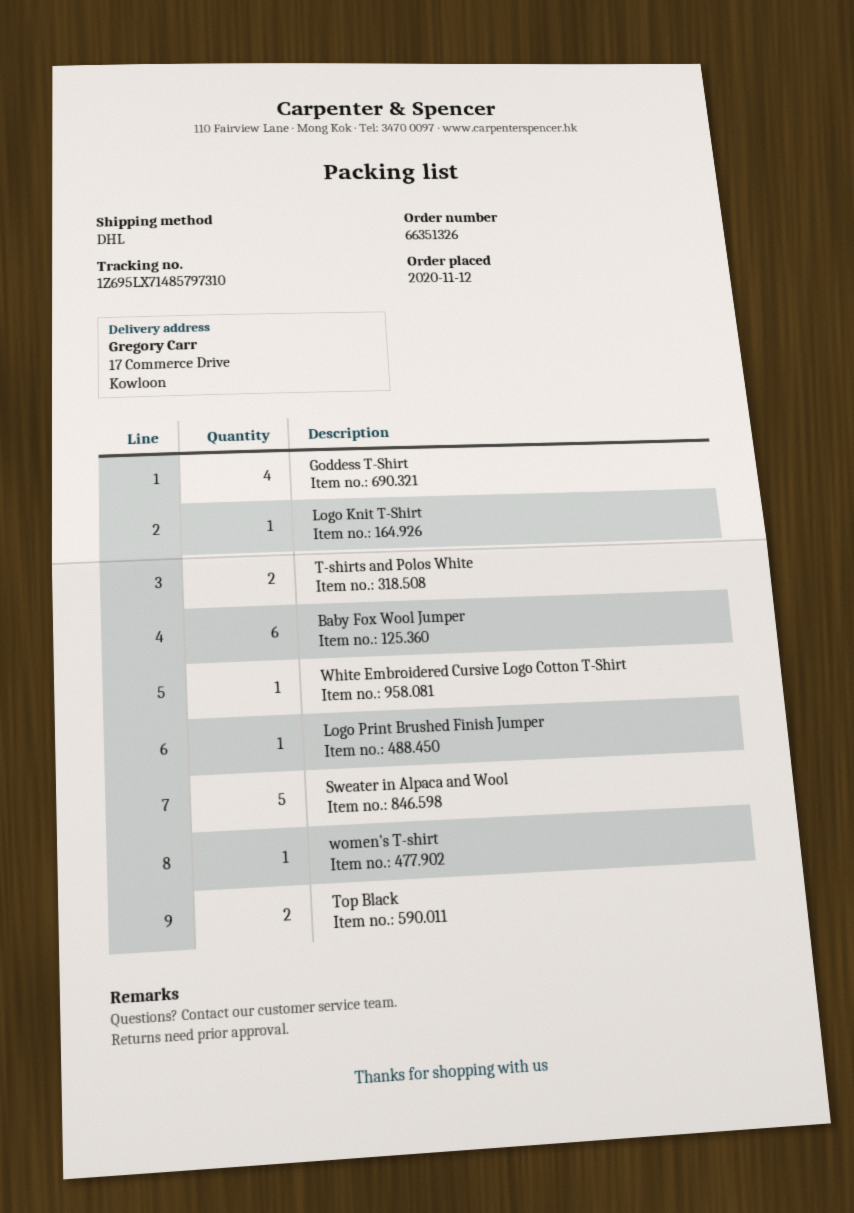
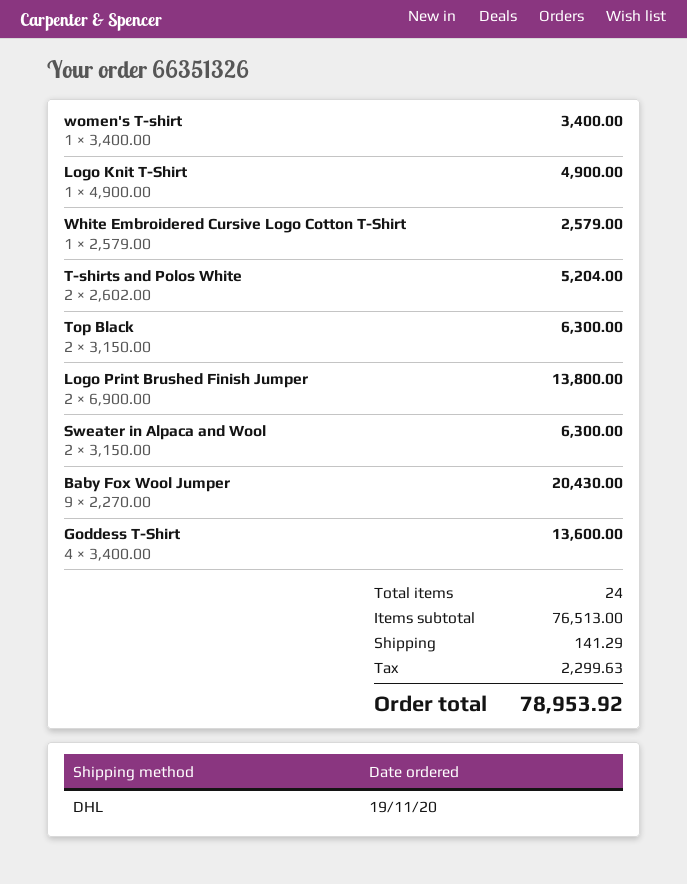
order date: 2020-11-12 -> 2020-11-19
Baby Fox Wool Jumper: 6 -> 9
Logo Print Brushed Finish Jumper: 1 -> 2
Sweater in Alpaca and Wool: 5 -> 2

